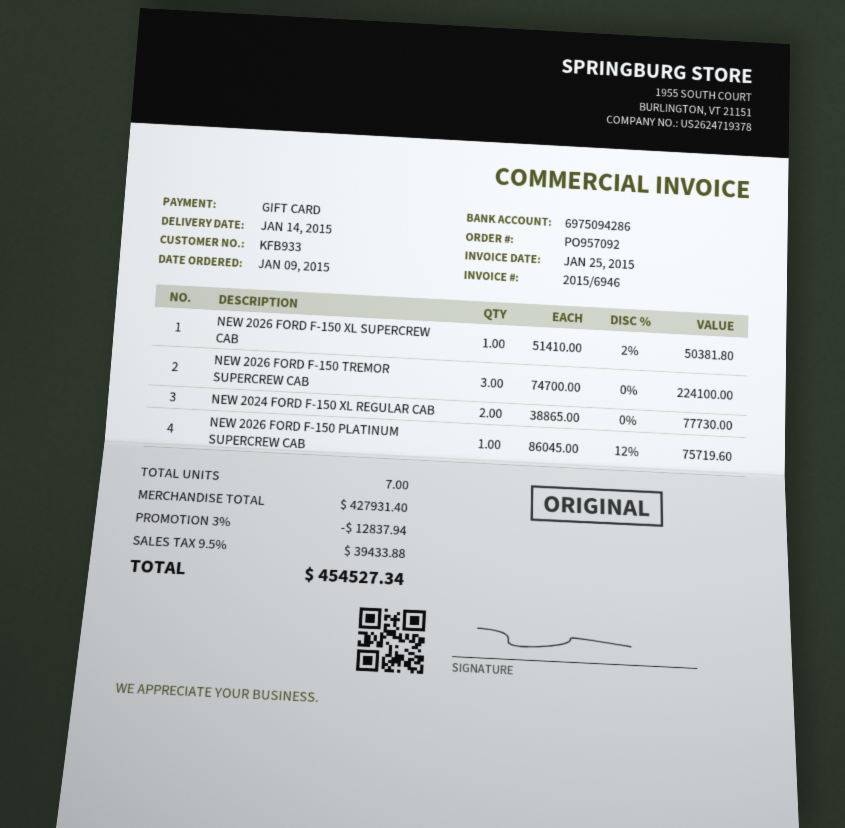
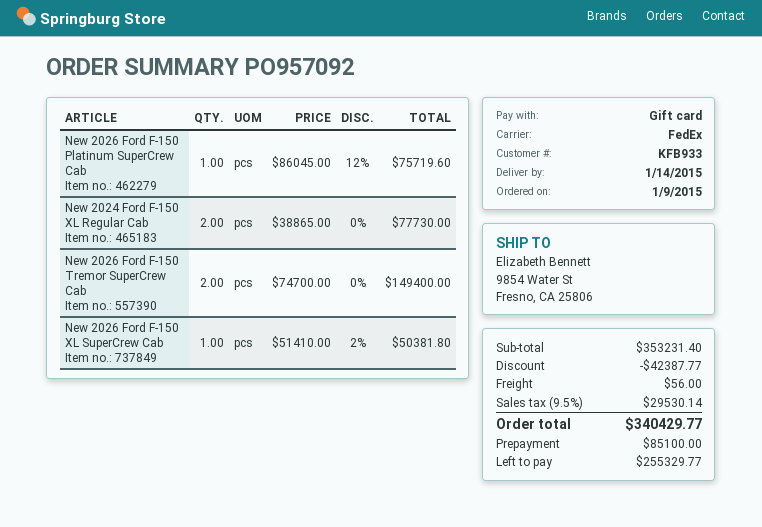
NEW 2026 FORD F-150 TREMOR SUPERCREW CAB: 3 x 74700.00 = 224100.00 -> 2 x 74700.00 = 149400.00
subtotal: 427931.40 -> 353231.40
discount: 12837.94 -> 42387.77
shipping: none -> 56.00
tax: 9.5% = 39433.88 -> 9.5% = 29530.14
total: 454527.34 -> 340429.77

